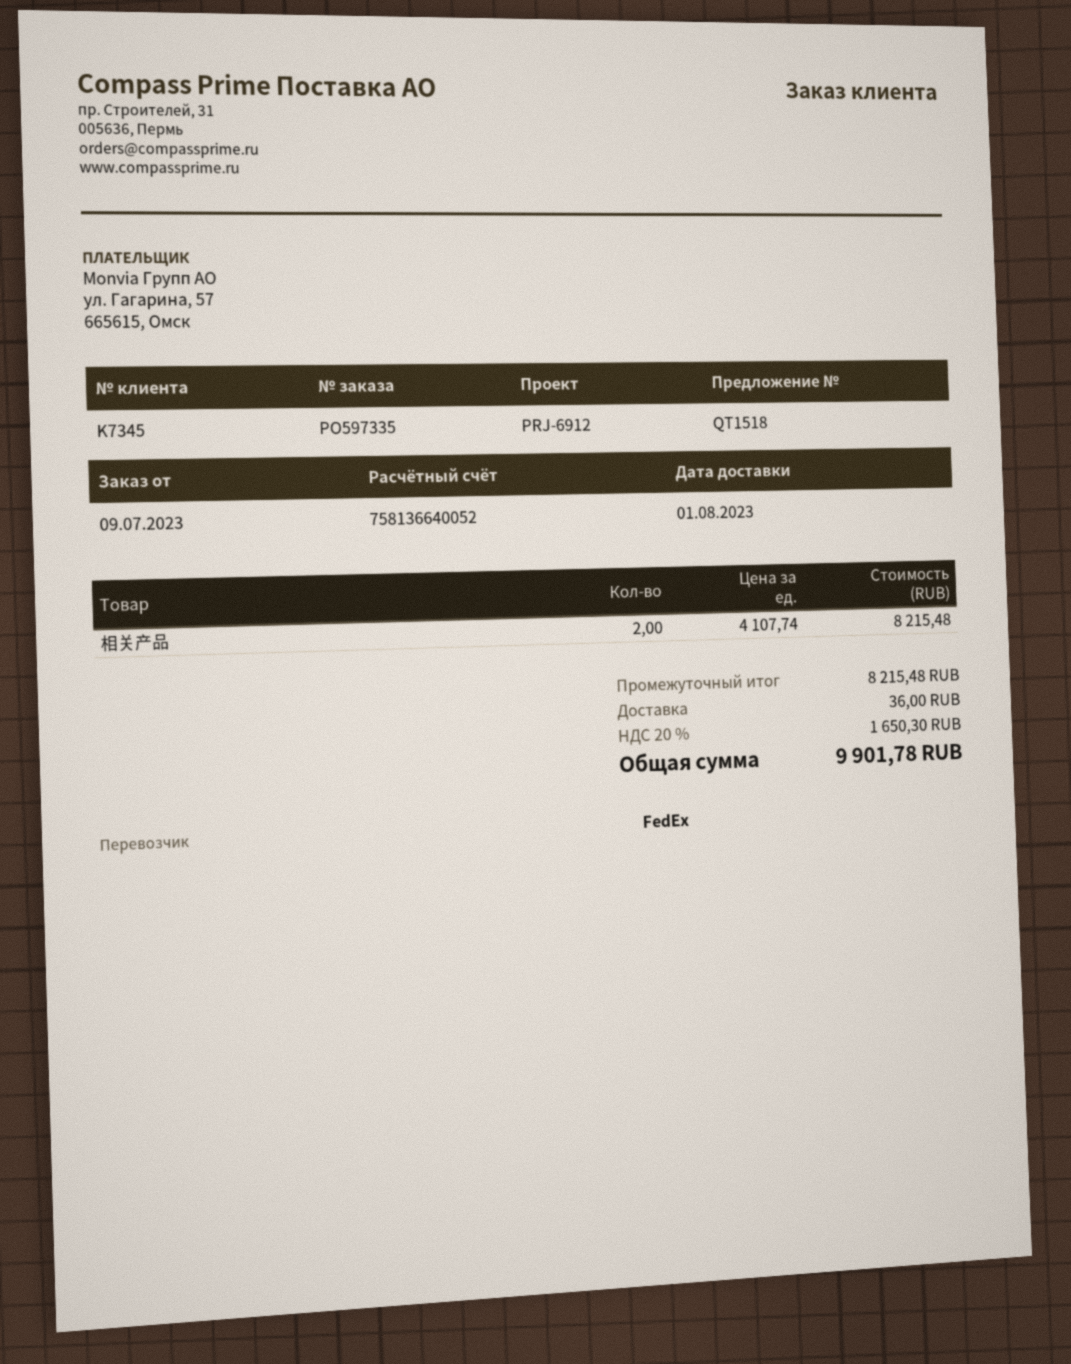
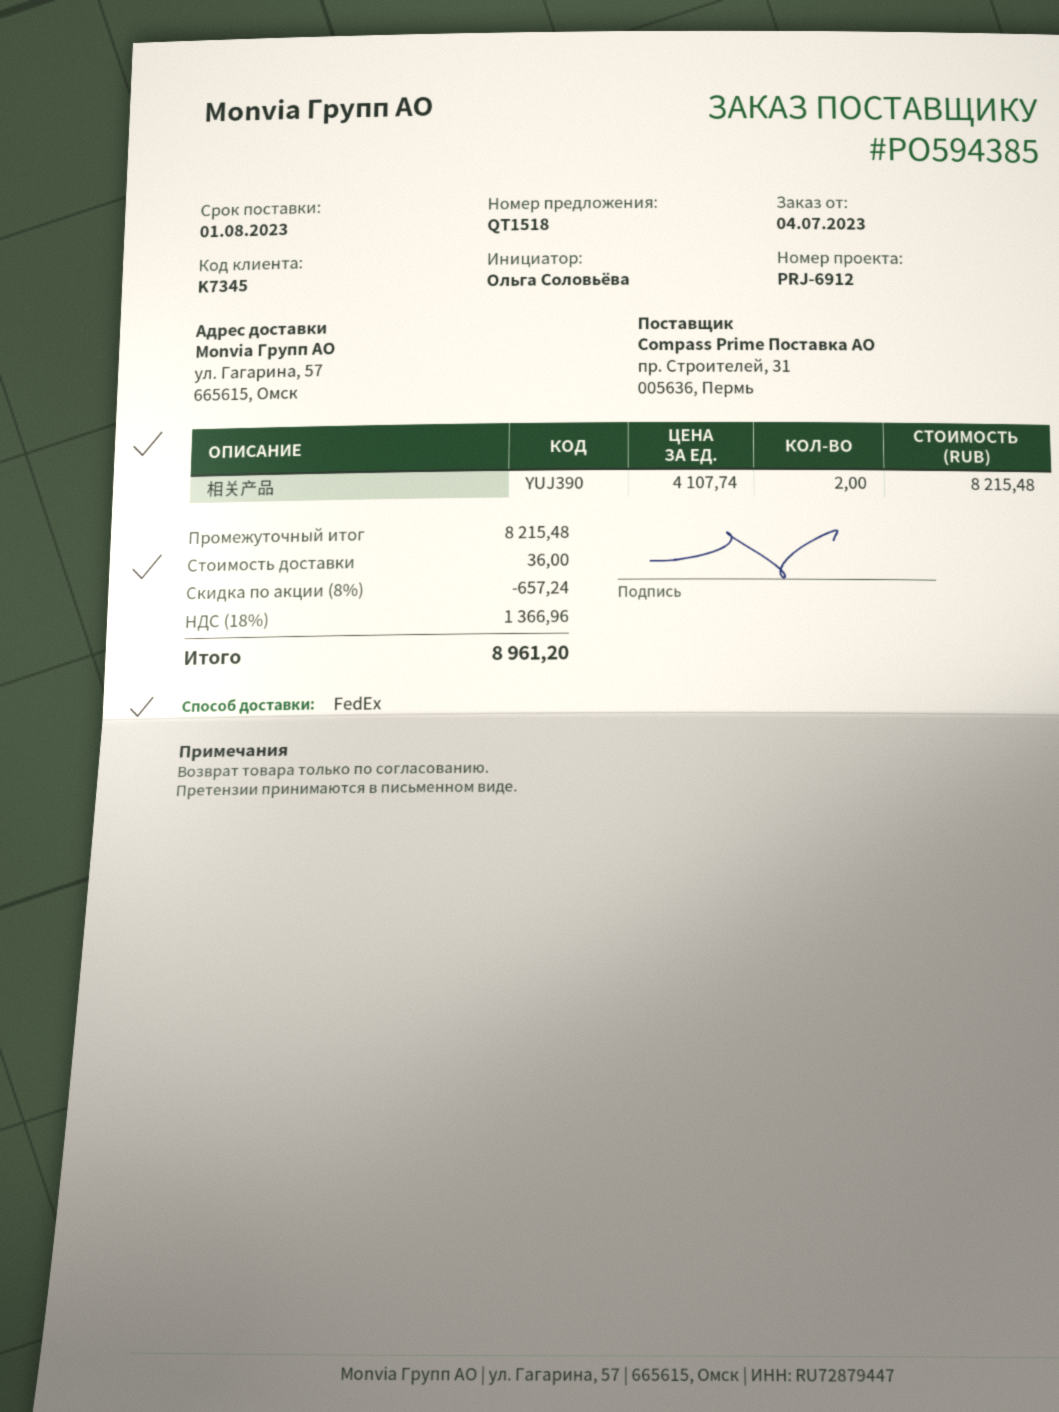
order number: PO597335 -> PO594385
order date: 2023-07-09 -> 2023-07-04
discount: none -> 8% = 657.24
tax: 20% = 1650.30 -> 18% = 1366.96
total: 9901.78 -> 8961.20

